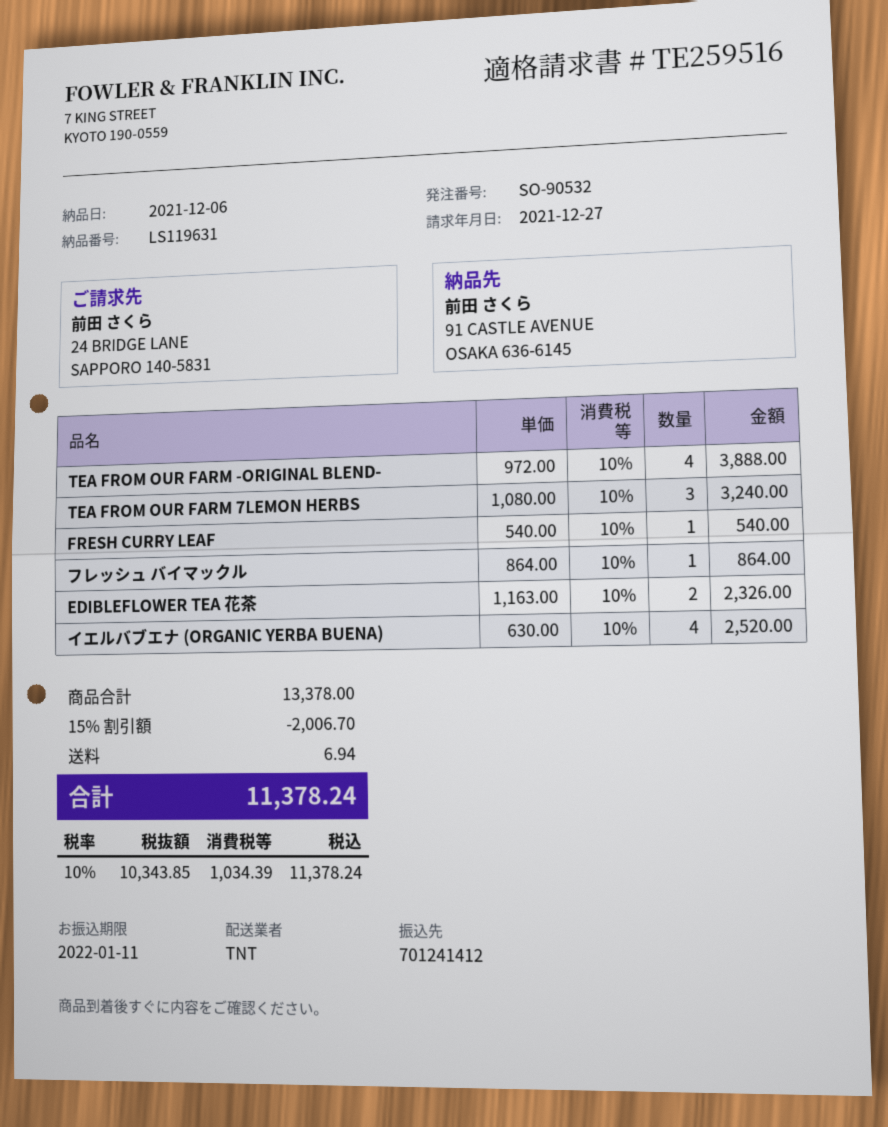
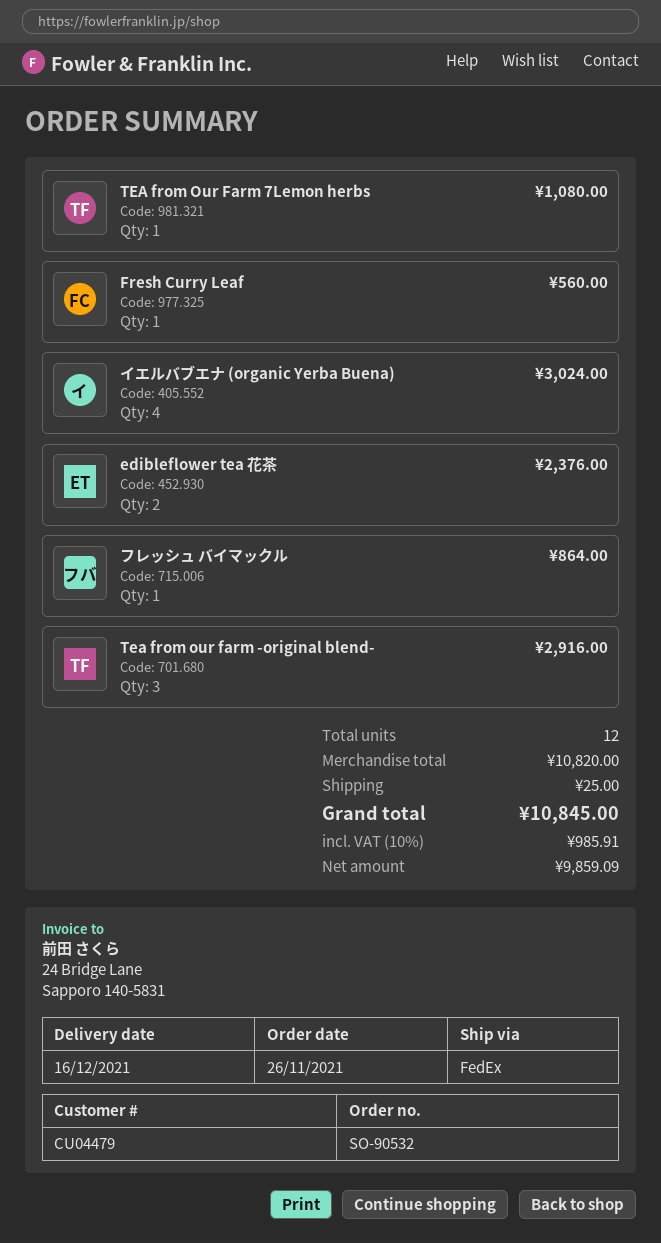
delivery date: 2021-12-06 -> 2021-12-16
shipping method: TNT -> FedEx
TEA FROM OUR FARM -ORIGINAL BLEND-: 4 for 3888.00 -> 3 for 2916.00
TEA FROM OUR FARM 7LEMON HERBS: 3 for 3240.00 -> 1 for 1080.00
FRESH CURRY LEAF: 1 for 540.00 -> 1 for 560.00
EDIBLEFLOWER TEA 花茶: 2 for 2326.00 -> 2 for 2376.00
イエルバブエナ (ORGANIC YERBA BUENA): 4 for 2520.00 -> 4 for 3024.00
subtotal: 13378.00 -> 10820.00
discount: 15% = 2006.70 -> none
shipping: 6.94 -> 25.00
net: 10343.85 -> 9859.09
tax: 10% = 1034.39 -> 10% = 985.91
total: 11378.24 -> 10845.00

